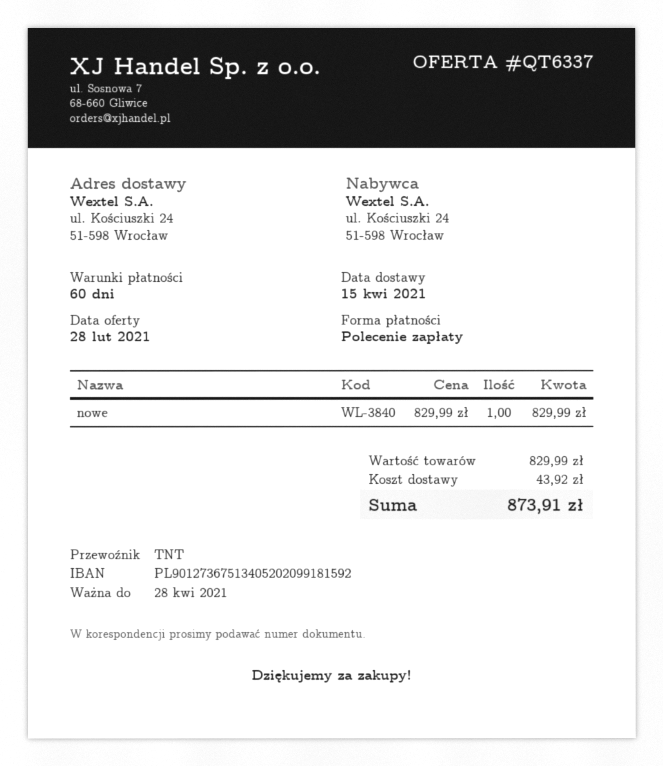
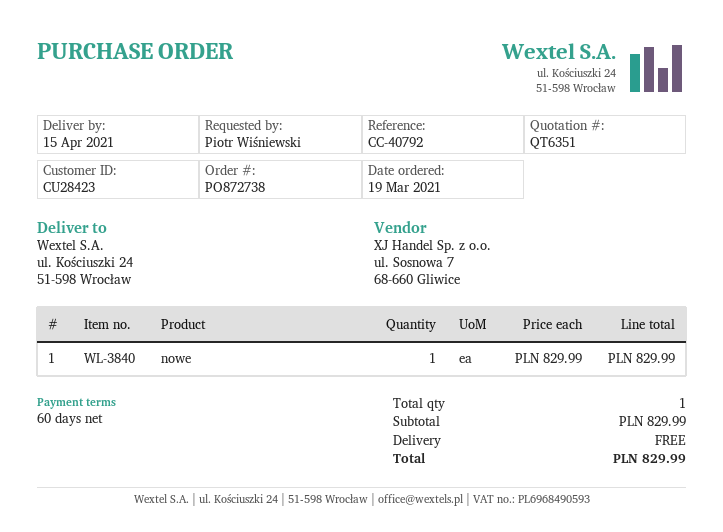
quote number: QT6337 -> QT6351
shipping: 43.92 -> 0.00
total: 873.91 -> 829.99

